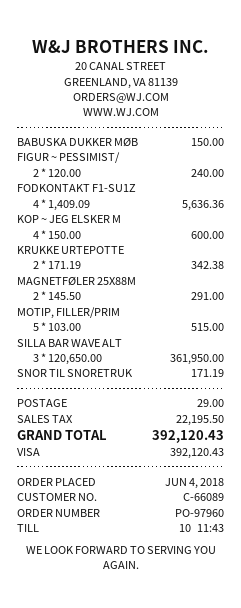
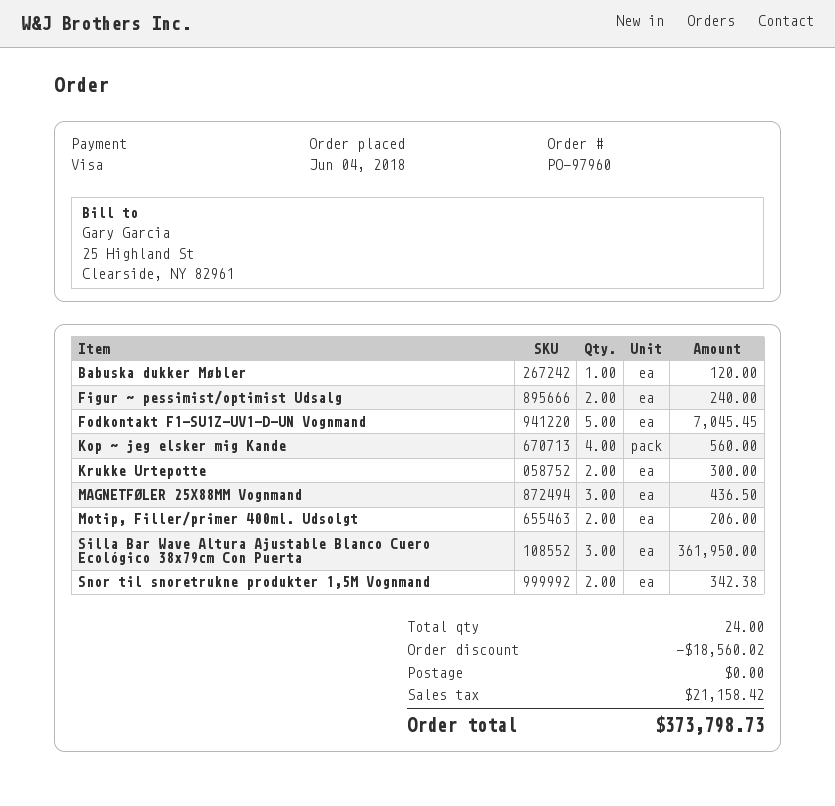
BABUSKA DUKKER MØB: 1 for 150.00 -> 1 for 120.00
FODKONTAKT F1-SU1Z: 4 for 5636.36 -> 5 for 7045.45
KOP ~ JEG ELSKER M: 4 for 600.00 -> 4 for 560.00
KRUKKE URTEPOTTE: 2 for 342.38 -> 2 for 300.00
MAGNETFØLER 25X88M: 2 for 291.00 -> 3 for 436.50
MOTIP, FILLER/PRIM: 5 for 515.00 -> 2 for 206.00
SNOR TIL SNORETRUK: 1 for 171.19 -> 2 for 342.38
discount: none -> 18560.02
shipping: 29.00 -> 0.00
tax: 22195.50 -> 21158.42
total: 392120.43 -> 373798.73

